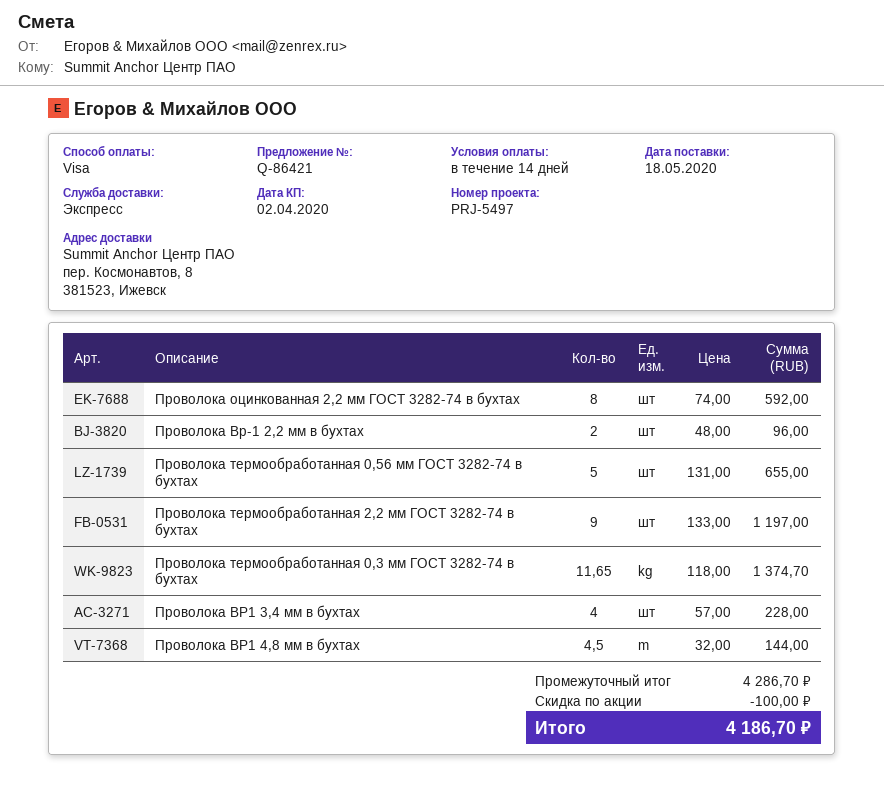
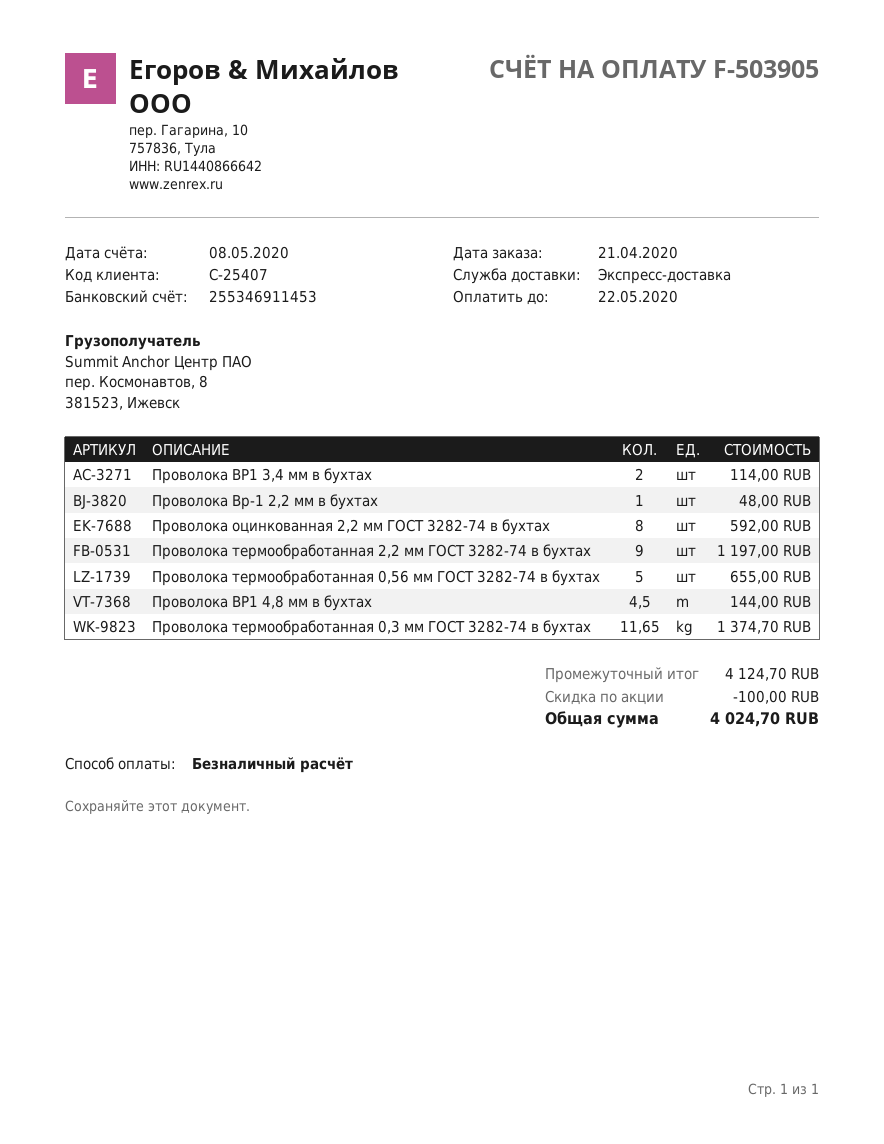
payment method: Visa -> bank transfer
Проволока Вр-1 2,2 мм в бухтах: 2 for 96.00 -> 1 for 48.00
Проволока ВР1 3,4 мм в бухтах: 4 for 228.00 -> 2 for 114.00
subtotal: 4286.70 -> 4124.70
total: 4186.70 -> 4024.70

